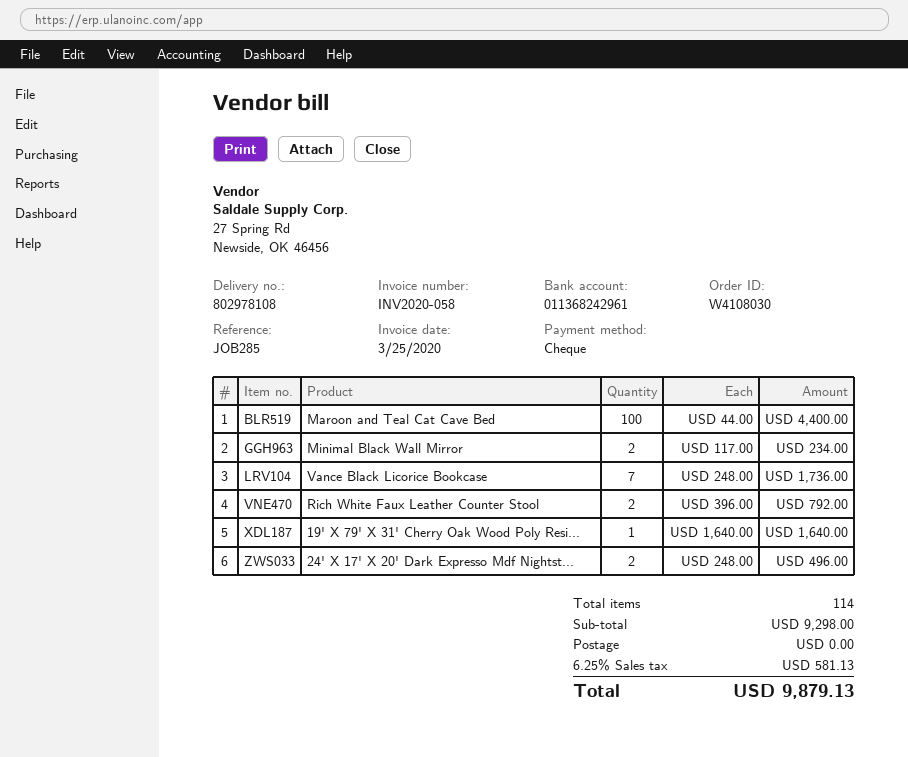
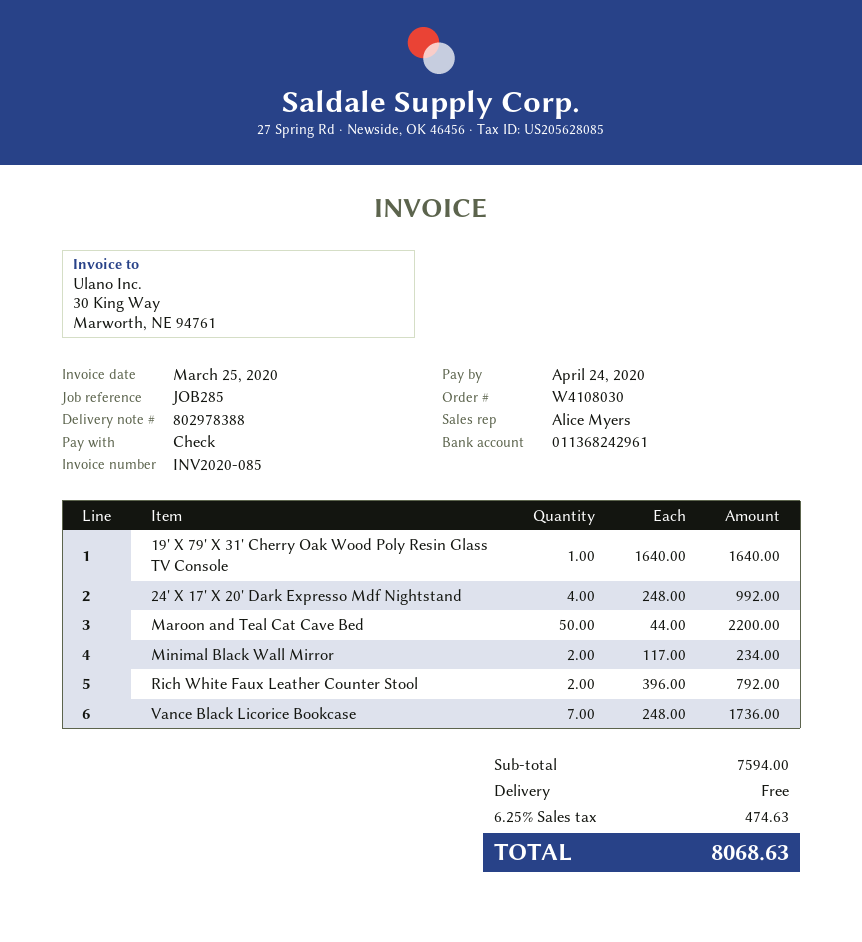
delivery note number: 802978108 -> 802978388
invoice number: INV2020-058 -> INV2020-085
Maroon and Teal Cat Cave Bed: 100 x 44.00 = 4400.00 -> 50 x 44.00 = 2200.00
24' X 17' X 20' Dark Expresso Mdf Nightst...: 2 x 248.00 = 496.00 -> 4 x 248.00 = 992.00
subtotal: 9298.00 -> 7594.00
tax: 6.25% = 581.13 -> 6.25% = 474.63
total: 9879.13 -> 8068.63

